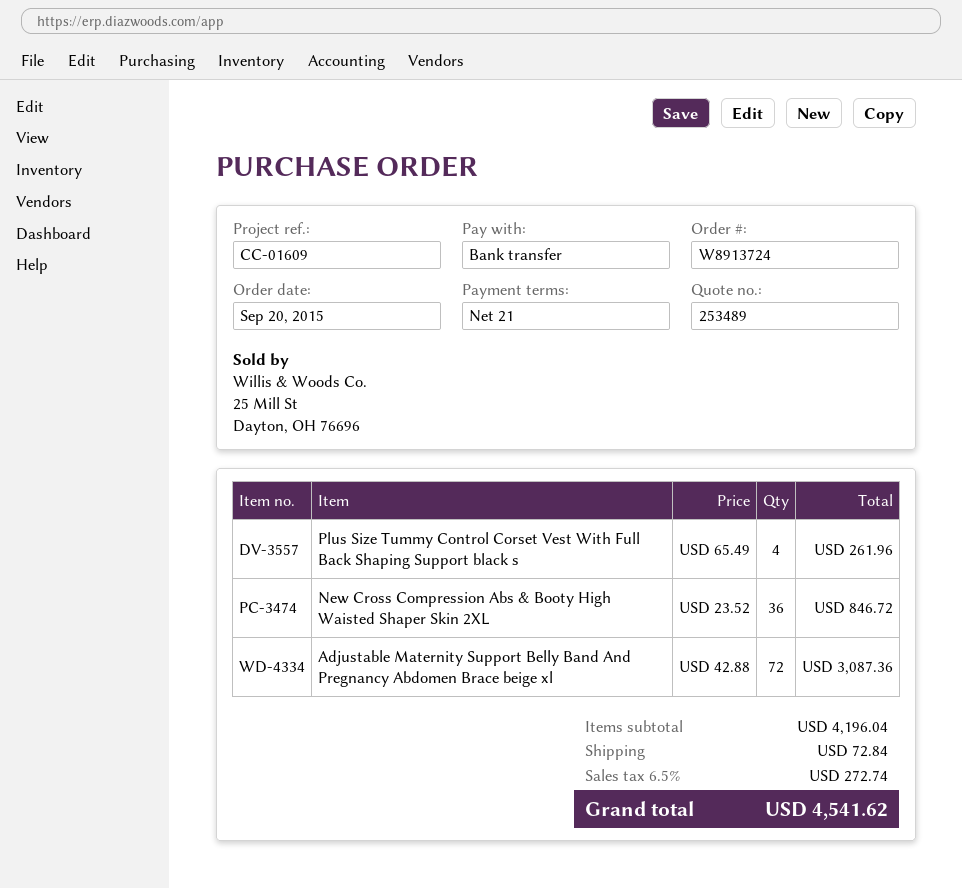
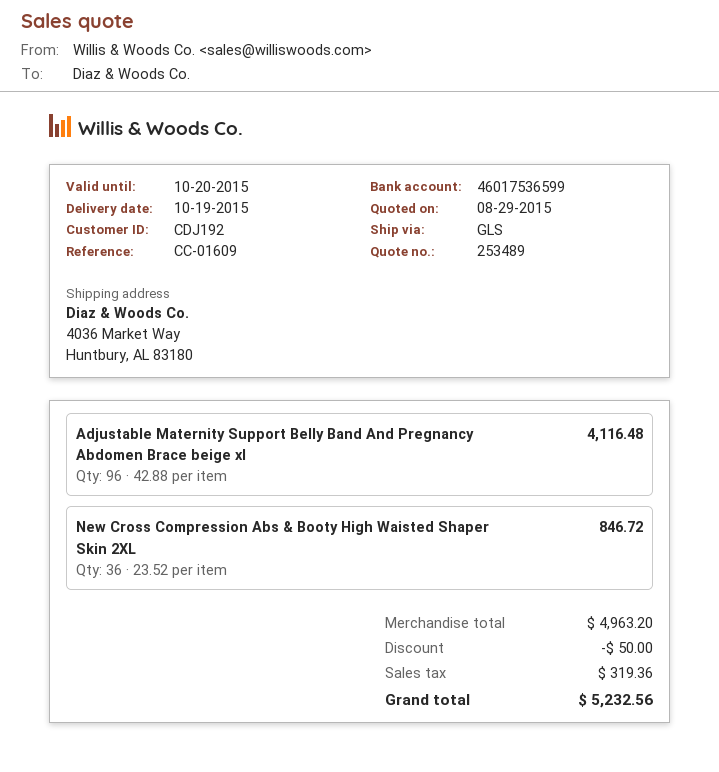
Plus Size Tummy Control Corset Vest With Full Back Shaping Support black s: 4 x 65.49 = 261.96 -> none
Adjustable Maternity Support Belly Band And Pregnancy Abdomen Brace beige xl: 72 x 42.88 = 3087.36 -> 96 x 42.88 = 4116.48
subtotal: 4196.04 -> 4963.20
discount: none -> 50.00
shipping: 72.84 -> none
tax: 272.74 -> 319.36
total: 4541.62 -> 5232.56

